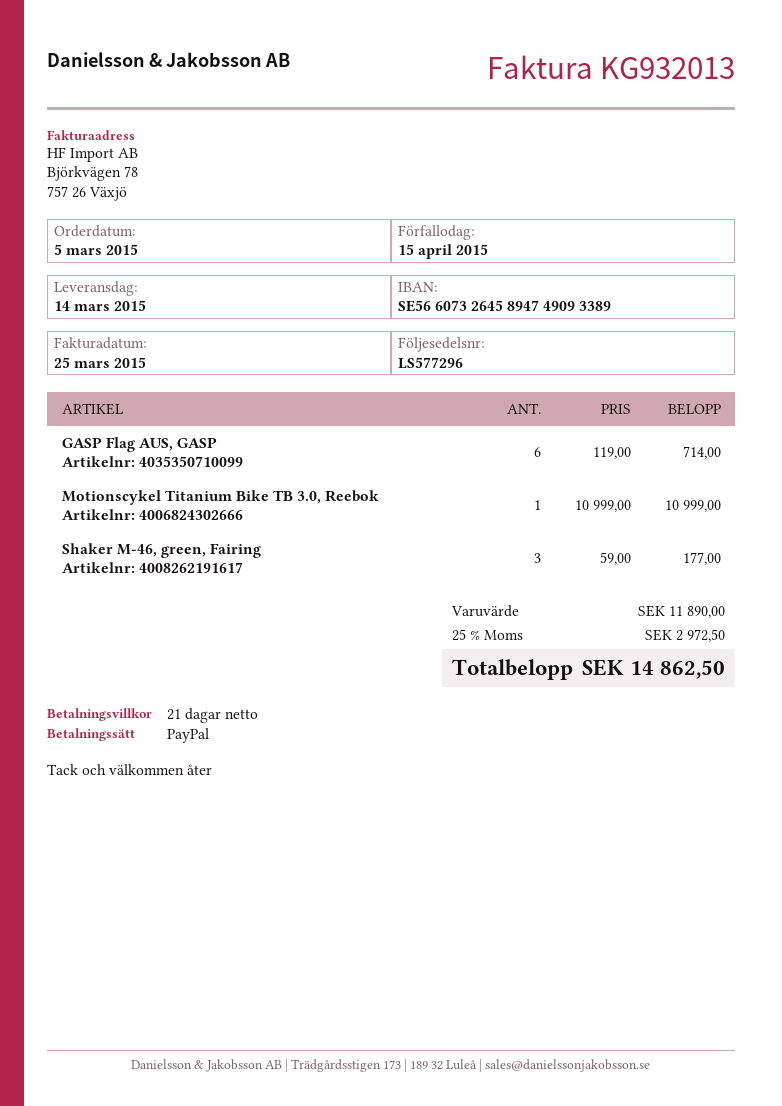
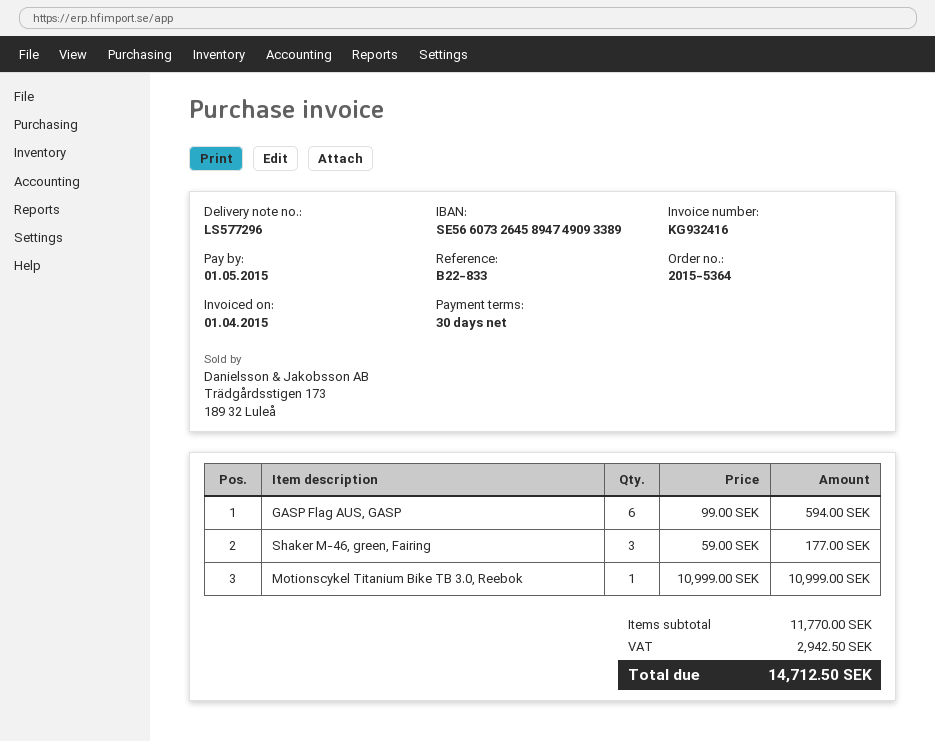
invoice number: KG932013 -> KG932416
invoice date: 2015-03-25 -> 2015-04-01
payment terms: 21 days -> 30 days
due date: 2015-04-15 -> 2015-05-01
GASP Flag AUS, GASP: 6 x 119.00 = 714.00 -> 6 x 99.00 = 594.00
subtotal: 11890.00 -> 11770.00
tax: 2972.50 -> 2942.50
total: 14862.50 -> 14712.50

